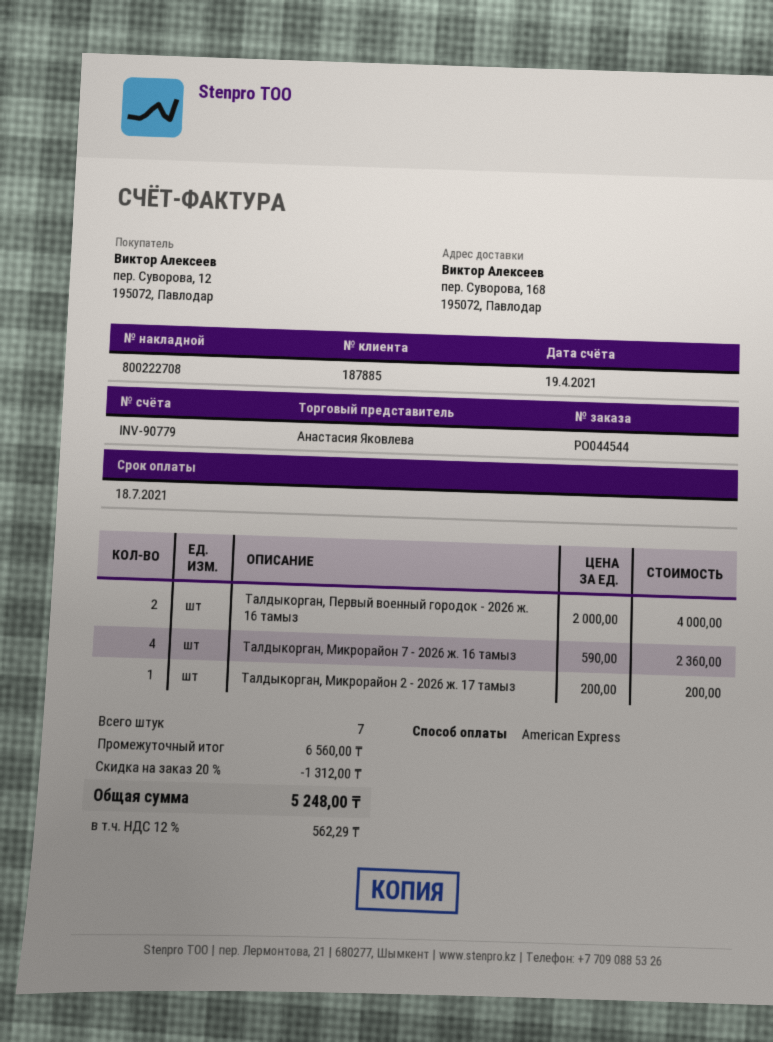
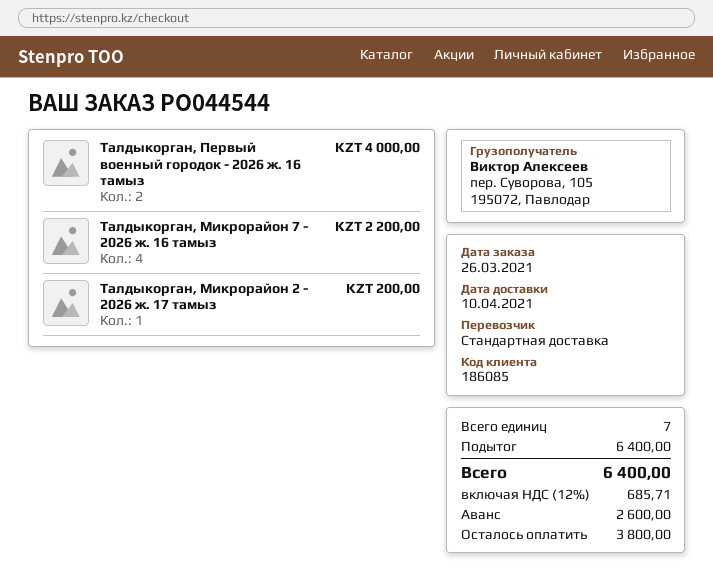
customer number: 187885 -> 186085
ship to: пер. Суворова, 168, 195072, Павлодар -> пер. Суворова, 105, 195072, Павлодар
Талдыкорган, Микрорайон 7 - 2026 ж. 16 тамыз: 4 for 2360.00 -> 4 for 2200.00
subtotal: 6560.00 -> 6400.00
discount: 20% = 1312.00 -> none
tax: 12% = 562.29 -> 12% = 685.71
total: 5248.00 -> 6400.00

